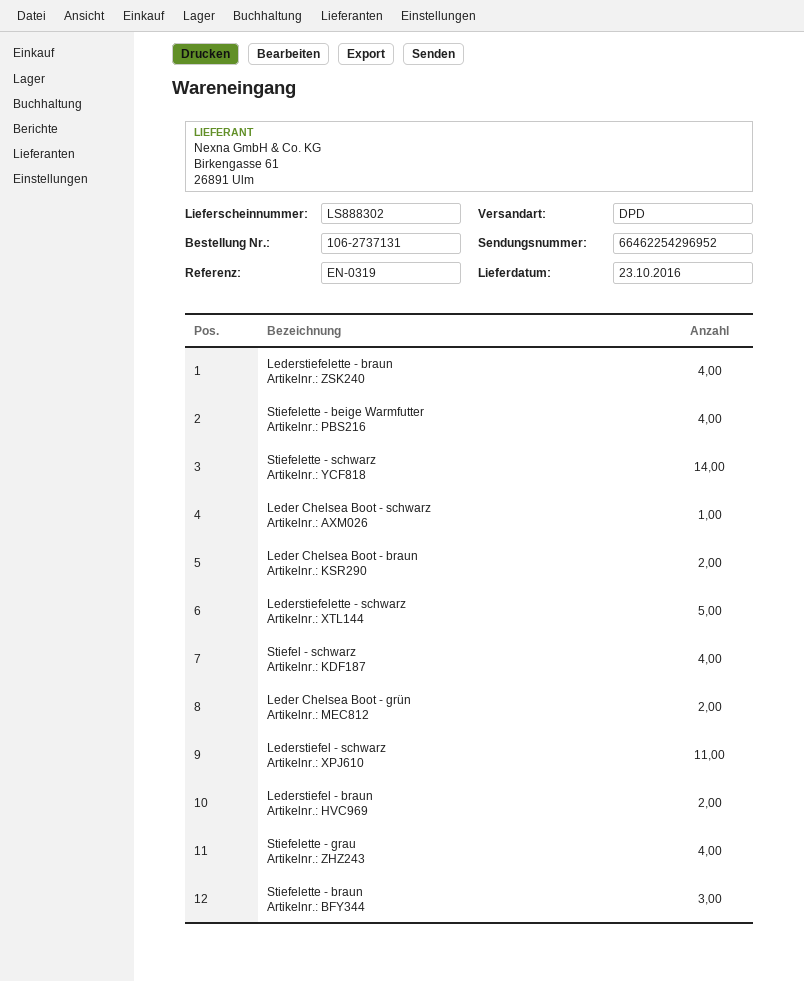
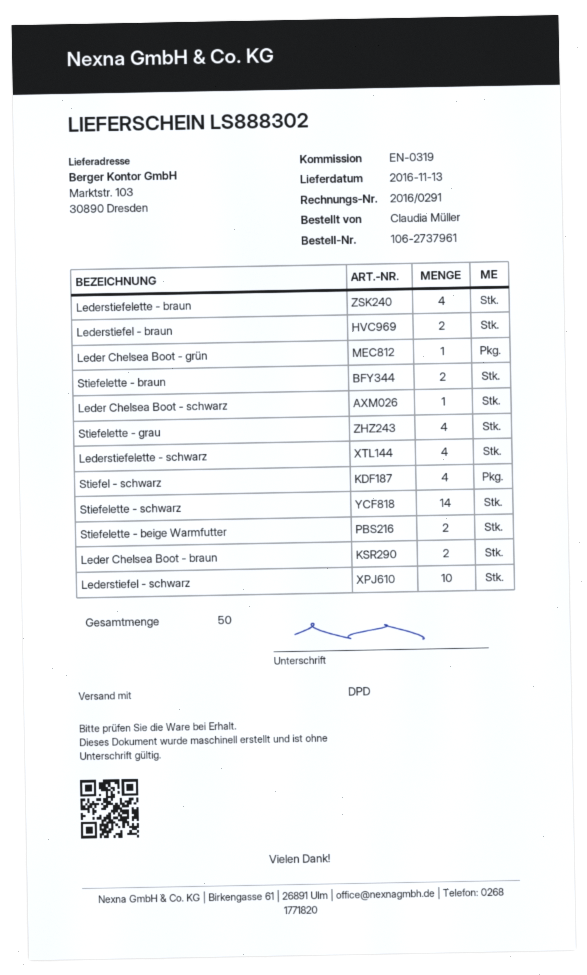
order number: 106-2737131 -> 106-2737961
delivery date: 2016-10-23 -> 2016-11-13
Stiefelette - beige Warmfutter: 4 -> 2
Lederstiefelette - schwarz: 5 -> 4
Leder Chelsea Boot - grün: 2 -> 1
Lederstiefel - schwarz: 11 -> 10
Stiefelette - braun: 3 -> 2

